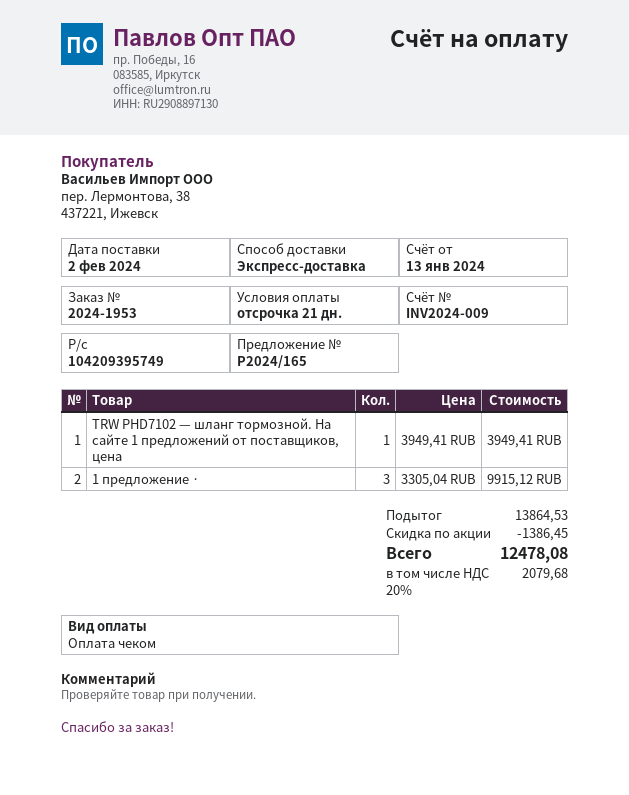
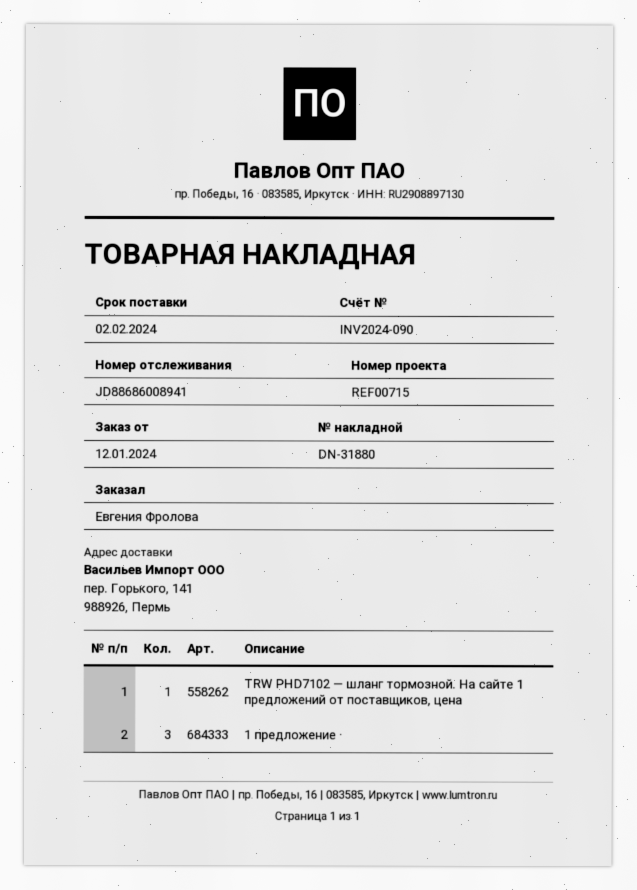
invoice number: INV2024-009 -> INV2024-090

